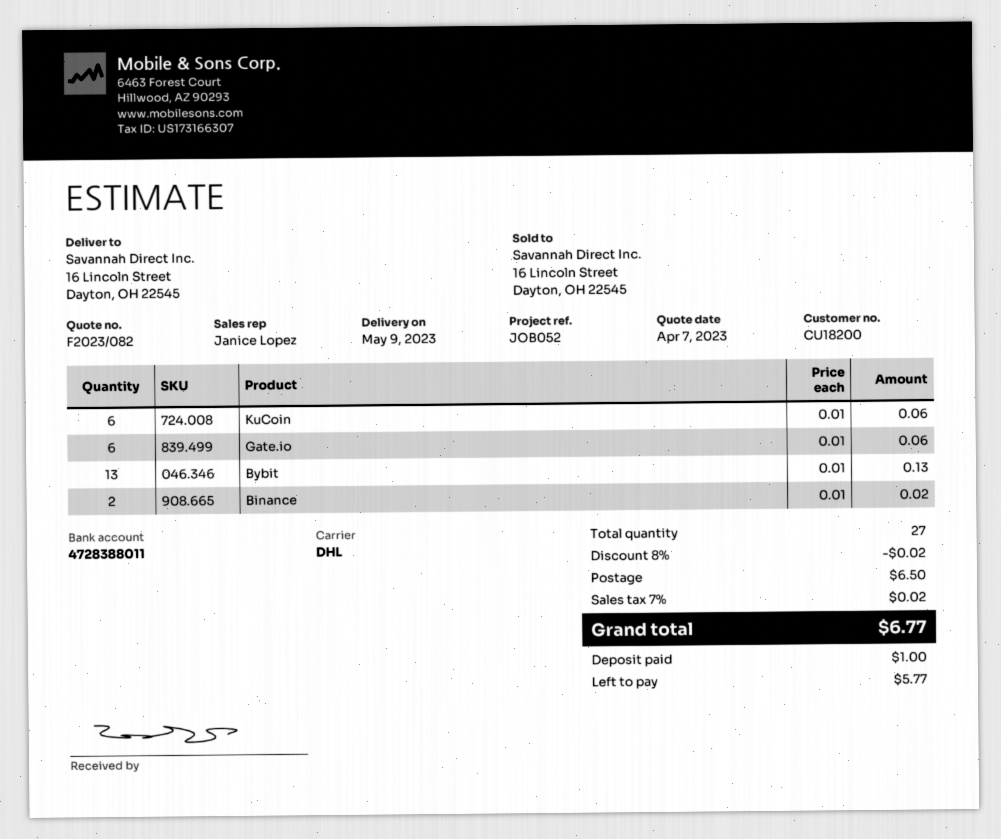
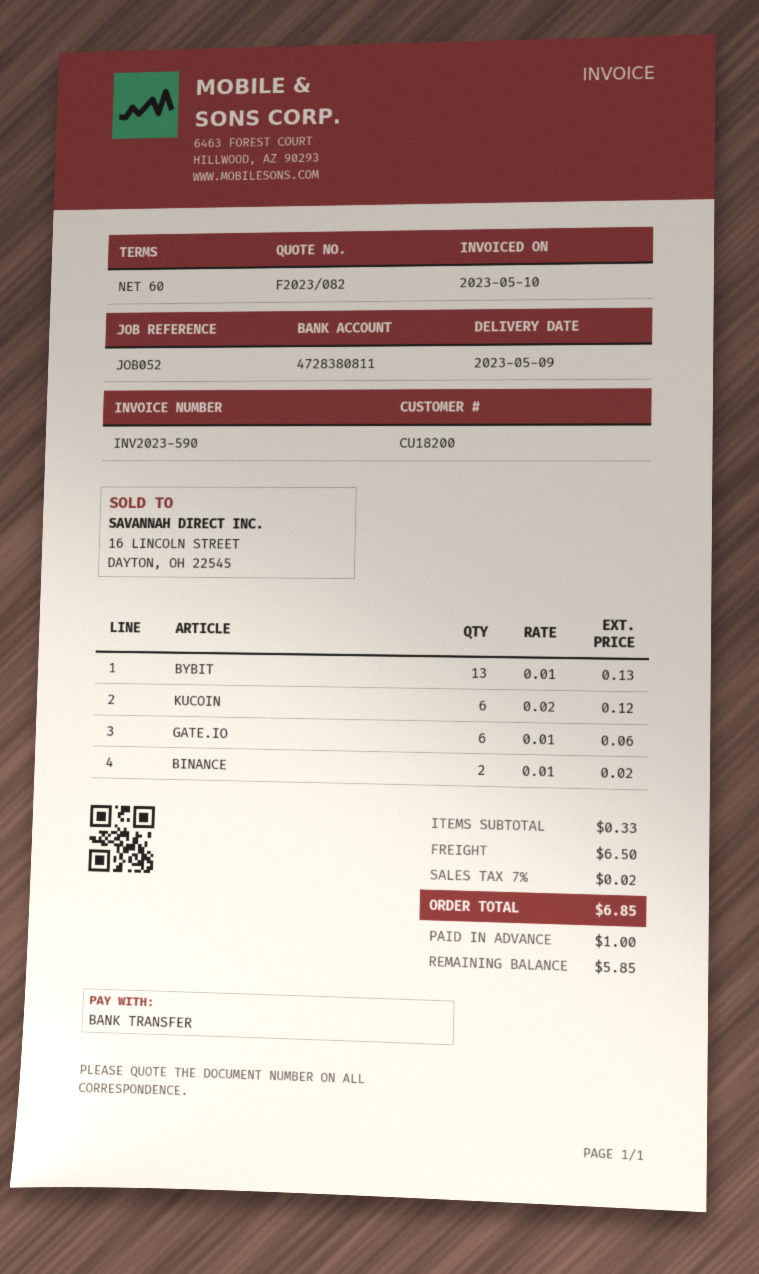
bank account: 4728388011 -> 4728380811
KuCoin: 6 x 0.01 = 0.06 -> 6 x 0.02 = 0.12
discount: 8% = 0.02 -> none
total: 6.77 -> 6.85
balance: 5.77 -> 5.85

